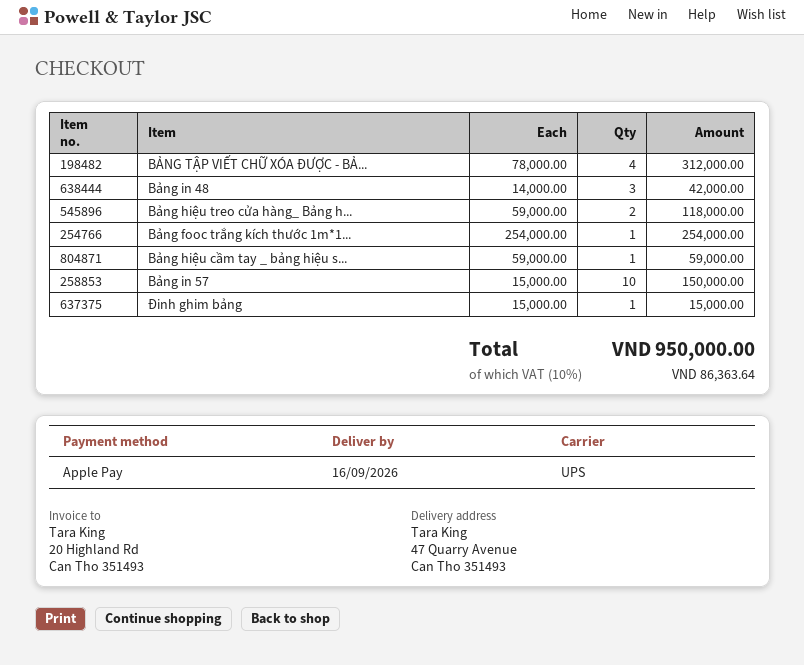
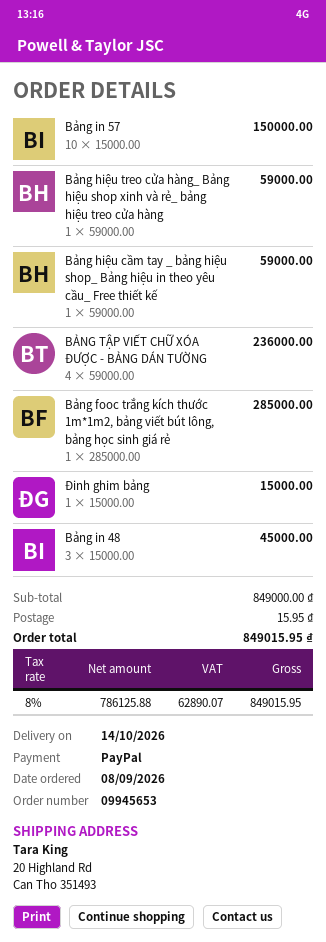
delivery date: 2026-09-16 -> 2026-10-14
payment method: Apple Pay -> PayPal
ship to: 47 Quarry Avenue, Can Tho 351493 -> 20 Highland Rd, Can Tho 351493
BẢNG TẬP VIẾT CHỮ XÓA ĐƯỢC - BẢ...: 4 x 78000.00 = 312000.00 -> 4 x 59000.00 = 236000.00
Bảng in 48: 3 x 14000.00 = 42000.00 -> 3 x 15000.00 = 45000.00
Bảng hiệu treo cửa hàng_ Bảng h...: 2 x 59000.00 = 118000.00 -> 1 x 59000.00 = 59000.00
Bảng fooc trắng kích thước 1m*1...: 1 x 254000.00 = 254000.00 -> 1 x 285000.00 = 285000.00
shipping: none -> 15.95
tax: 10% = 86363.64 -> 8% = 62890.07
total: 950000.00 -> 849015.95

